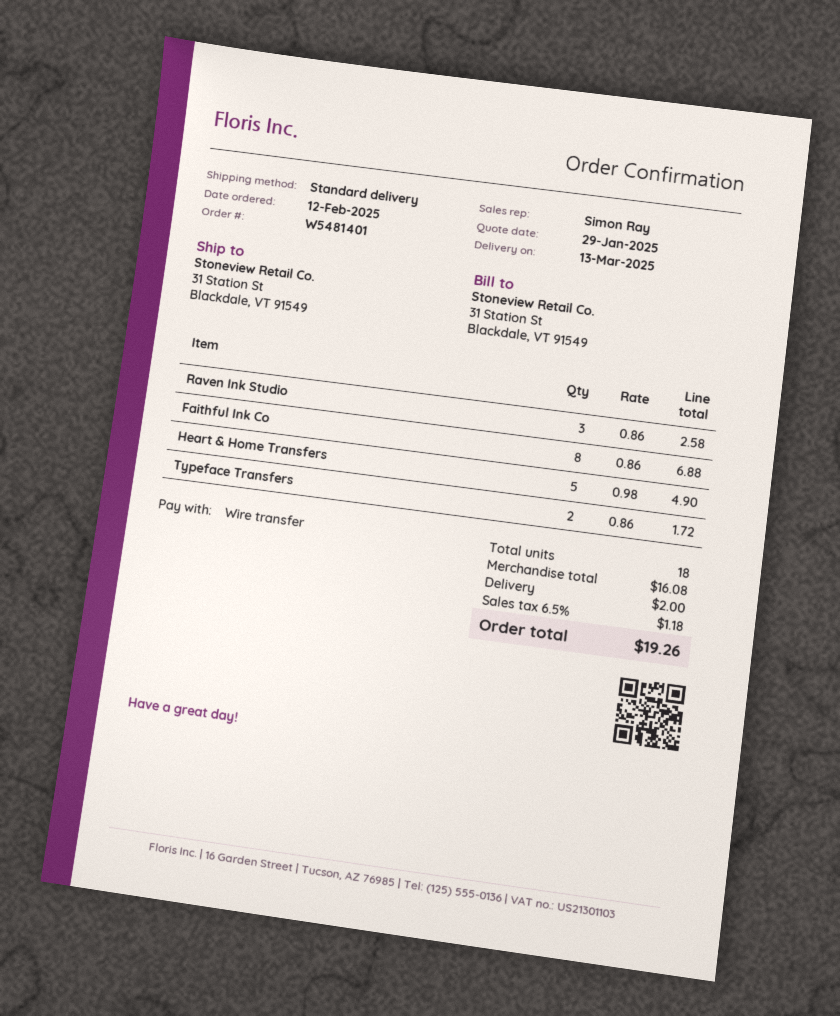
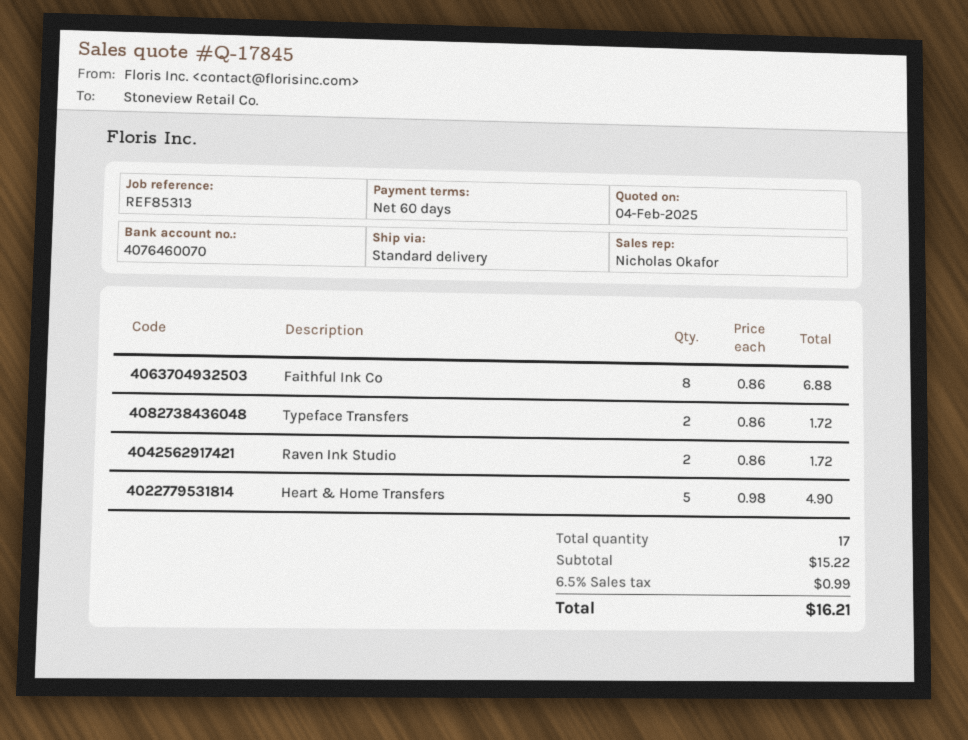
quote date: 2025-01-29 -> 2025-02-04
sales rep: Simon Ray -> Nicholas Okafor
Raven Ink Studio: 3 x 0.86 = 2.58 -> 2 x 0.86 = 1.72
total quantity: 18 -> 17
subtotal: 16.08 -> 15.22
shipping: 2.00 -> none
tax: 6.5% = 1.18 -> 6.5% = 0.99
total: 19.26 -> 16.21

